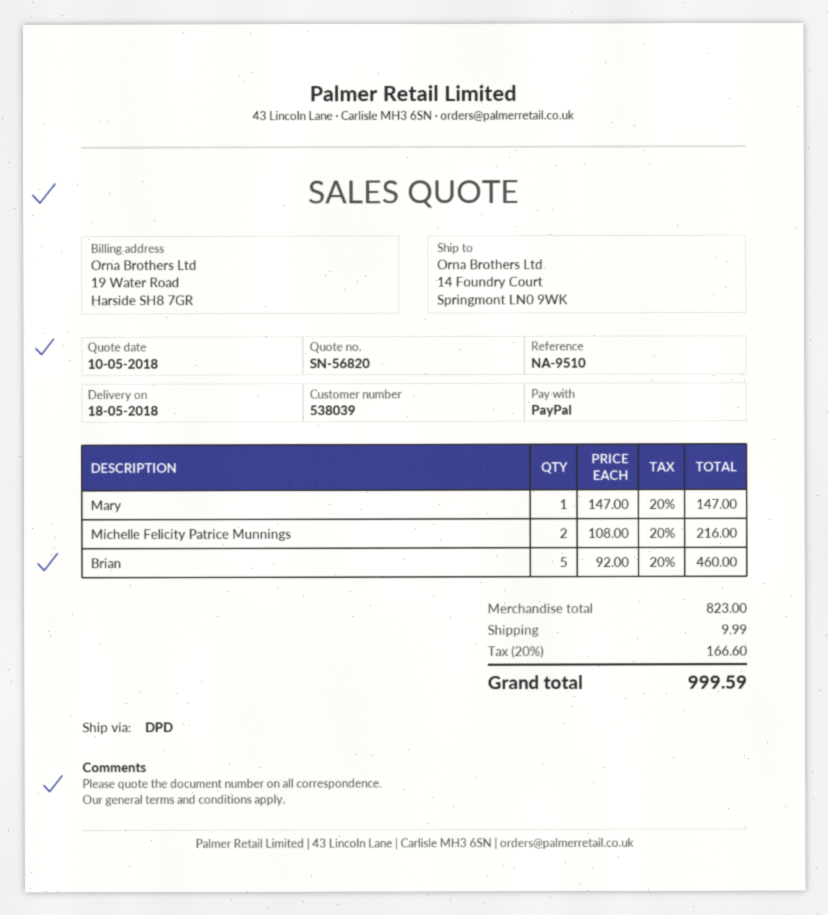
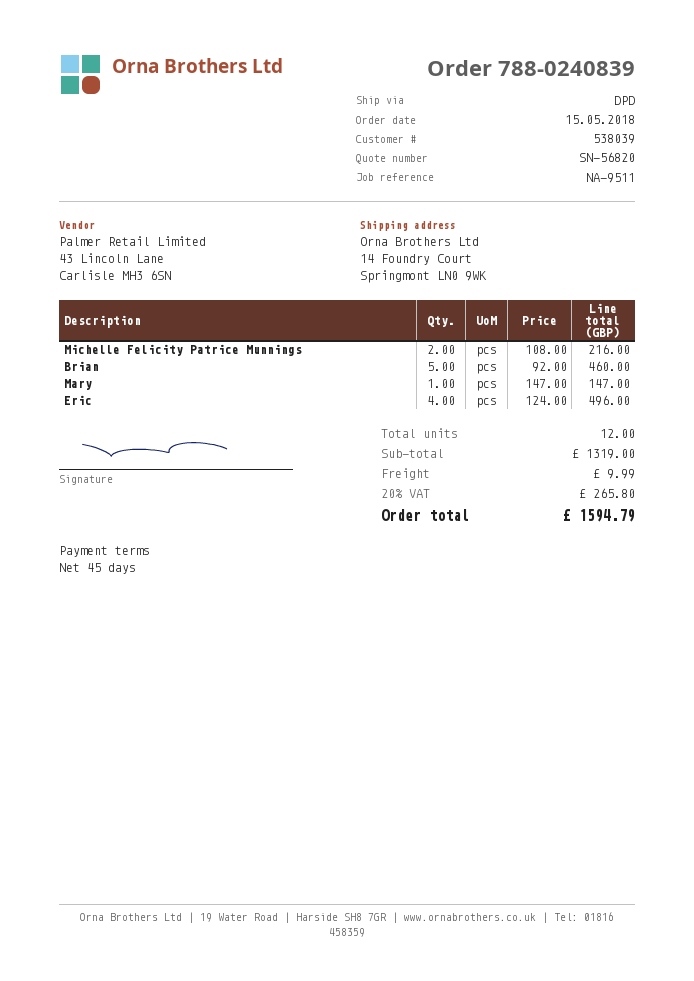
reference: NA-9510 -> NA-9511
Eric: none -> 4 x 124.00 = 496.00
subtotal: 823.00 -> 1319.00
tax: 20% = 166.60 -> 20% = 265.80
total: 999.59 -> 1594.79

